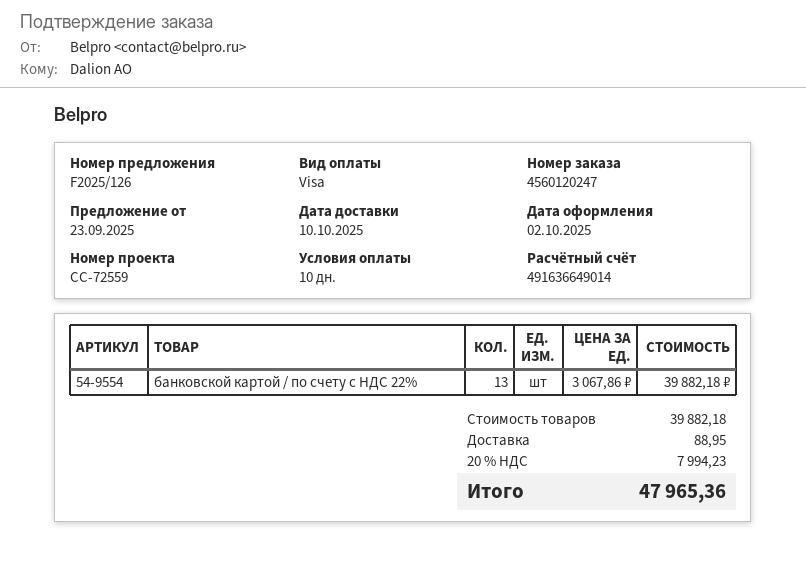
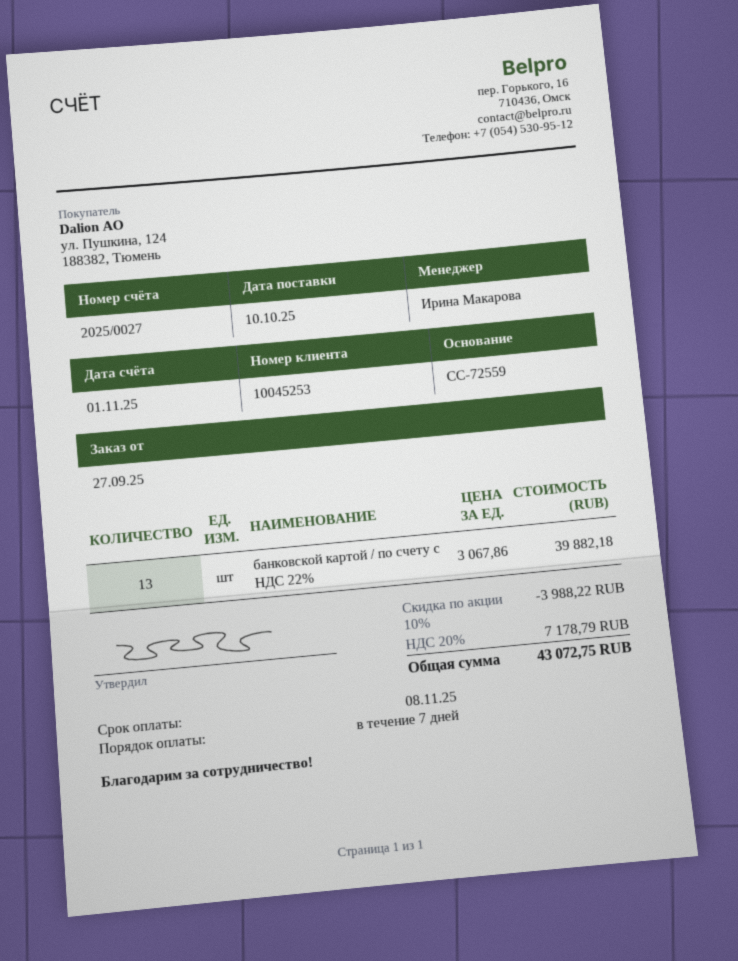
order date: 2025-10-02 -> 2025-09-27
payment terms: 10 days -> 7 days
discount: none -> 10% = 3988.22
shipping: 88.95 -> none
tax: 20% = 7994.23 -> 20% = 7178.79
total: 47965.36 -> 43072.75

